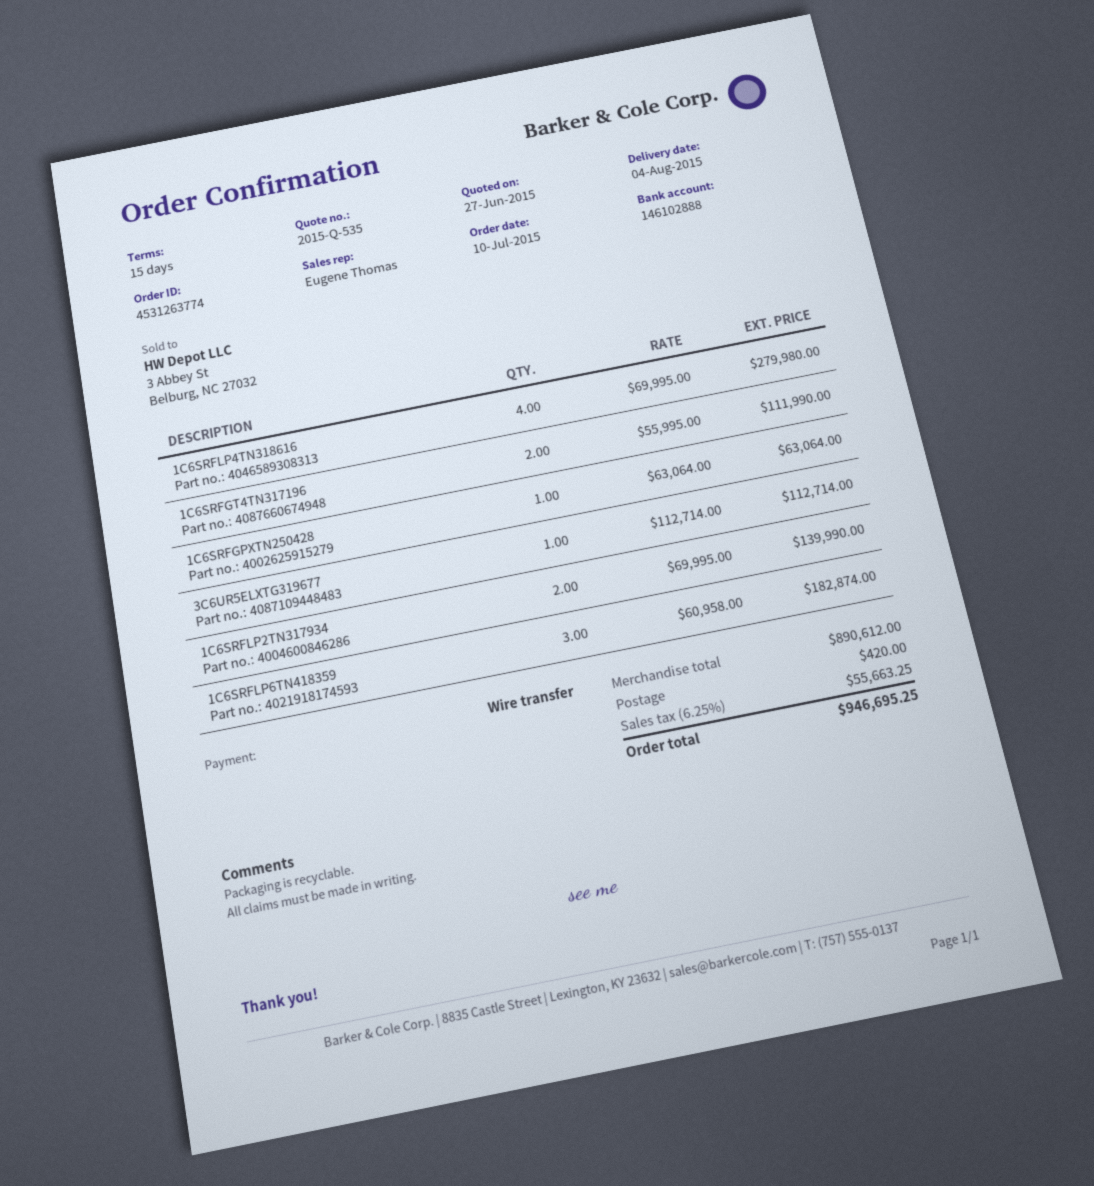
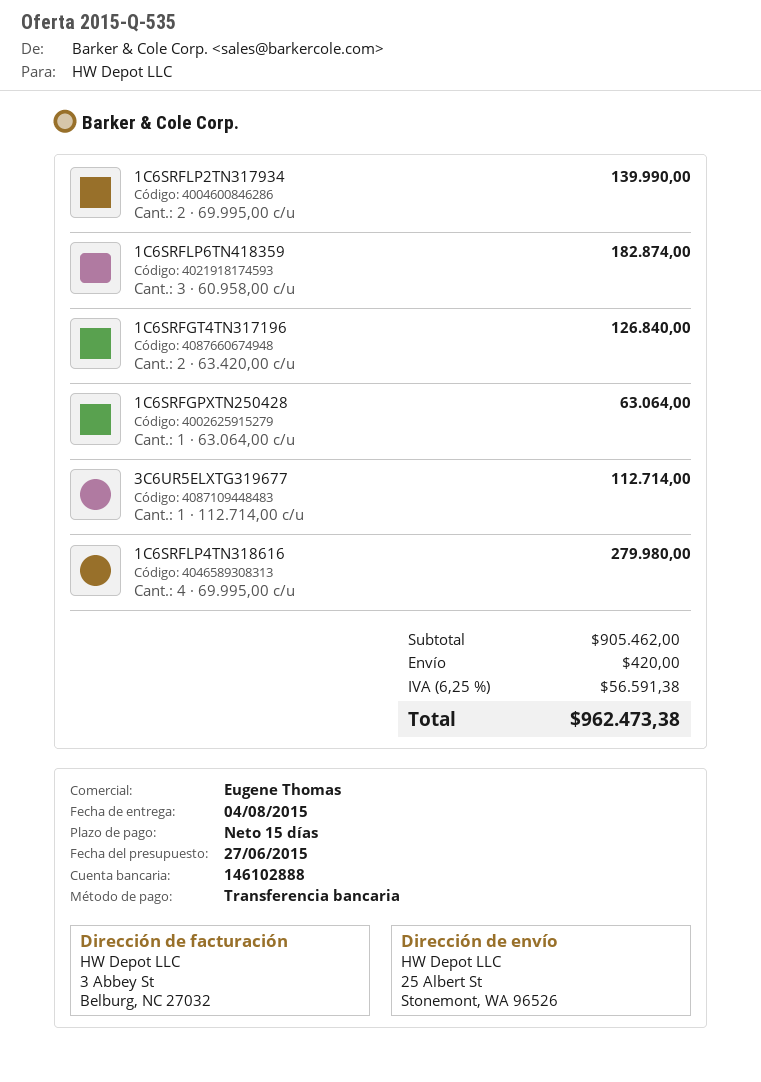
1C6SRFGT4TN317196: 2 x 55995.00 = 111990.00 -> 2 x 63420.00 = 126840.00
subtotal: 890612.00 -> 905462.00
tax: 6.25% = 55663.25 -> 6.25% = 56591.38
total: 946695.25 -> 962473.38

